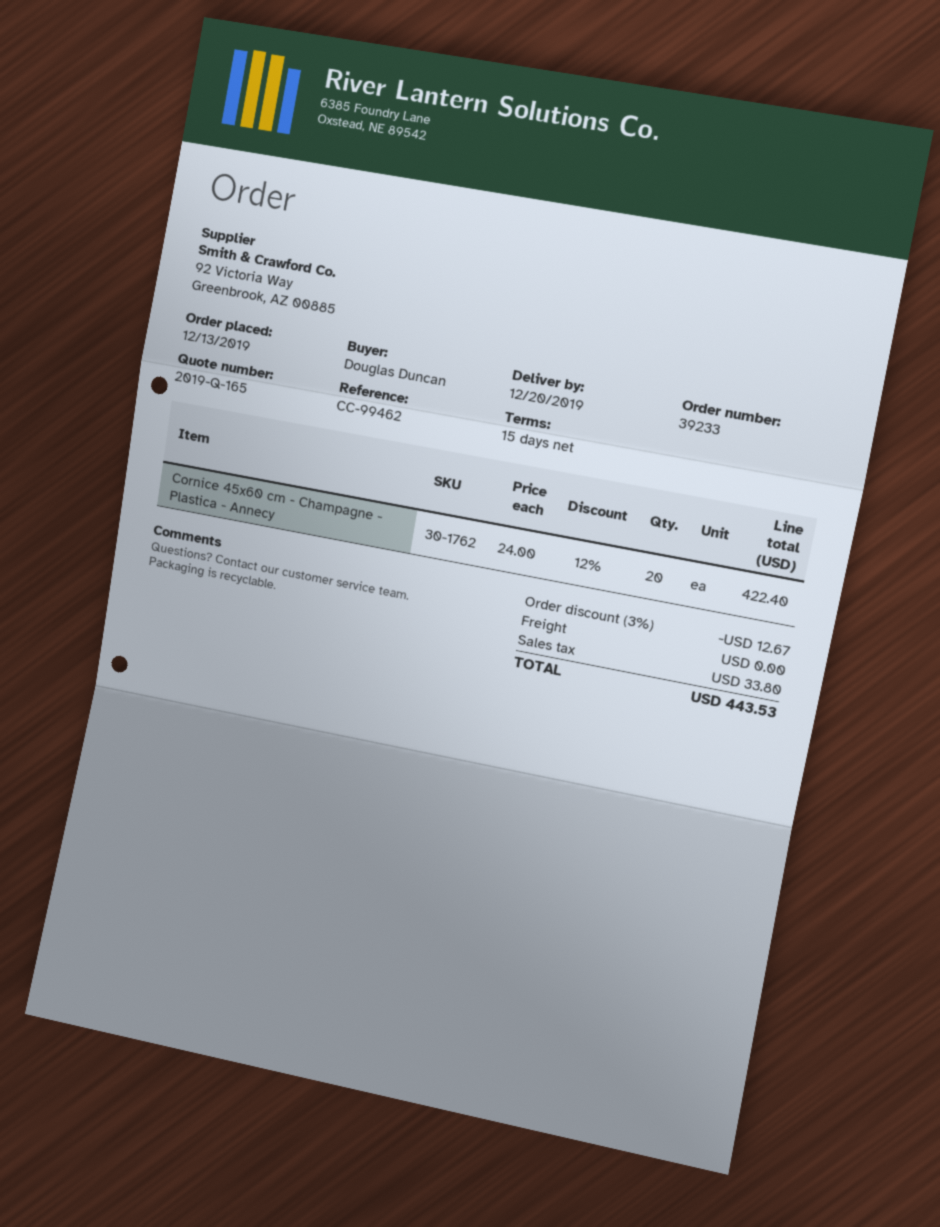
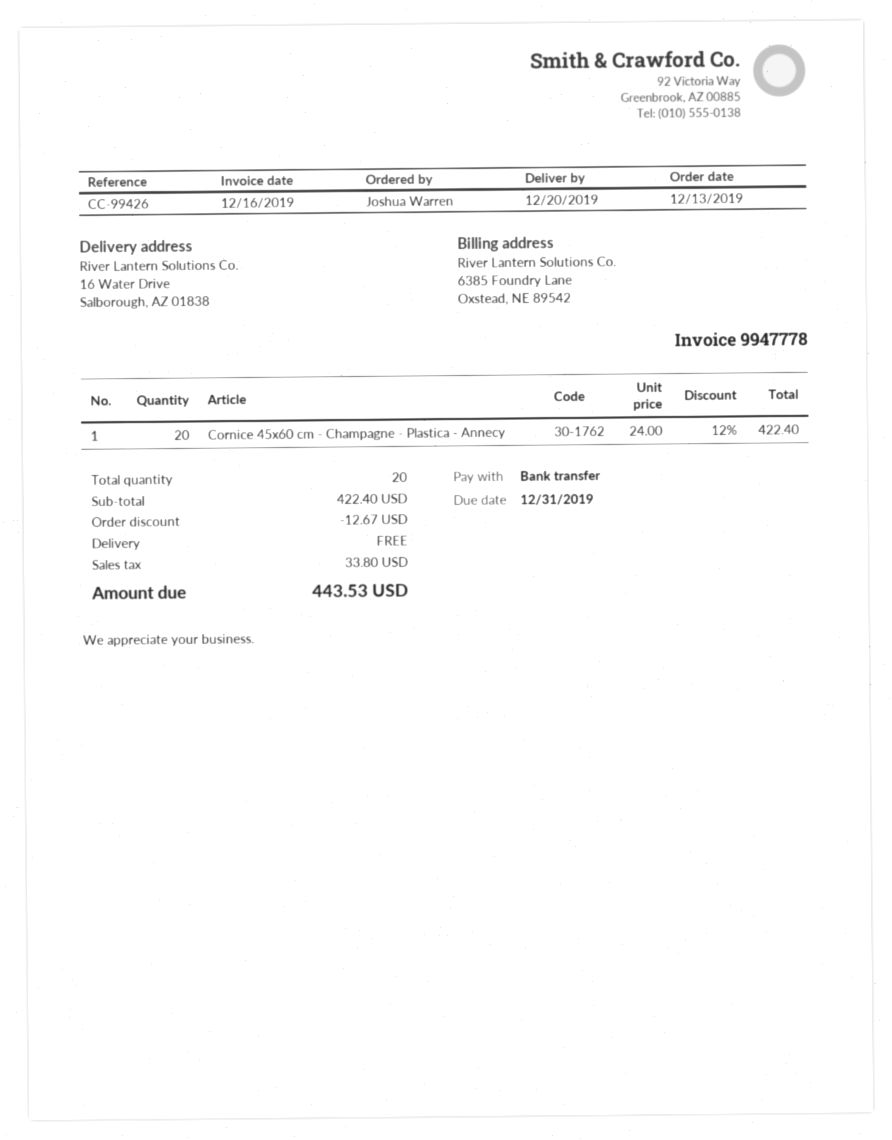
reference: CC-99462 -> CC-99426
ordered by: Douglas Duncan -> Joshua Warren

